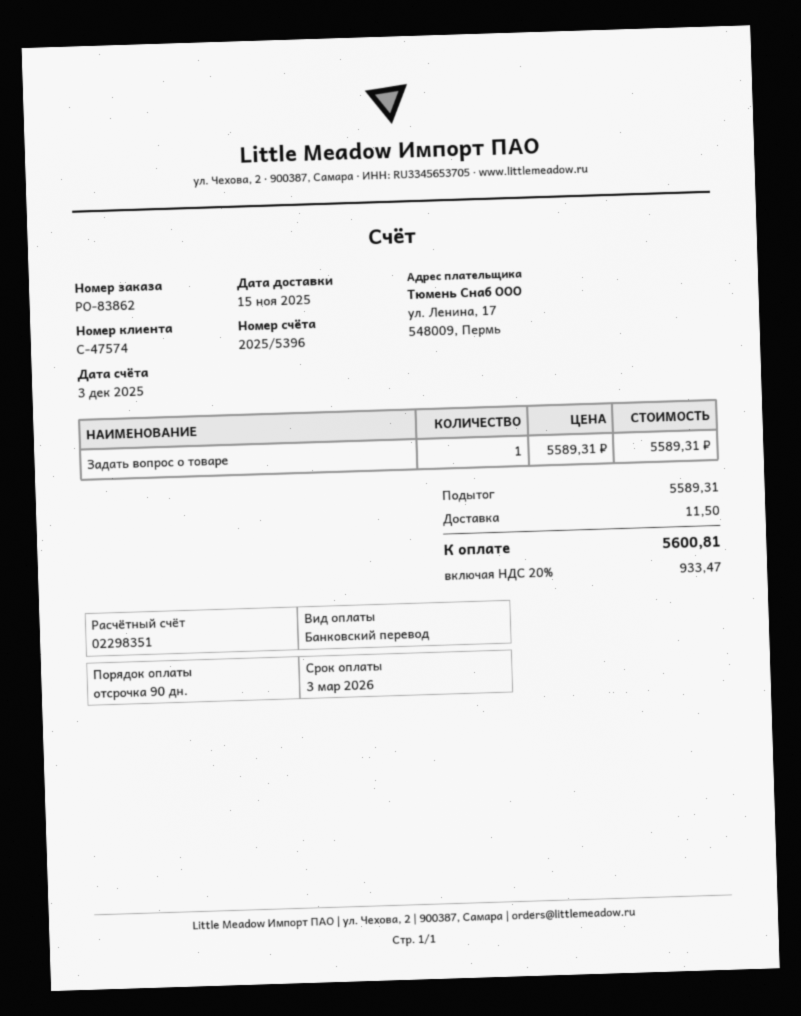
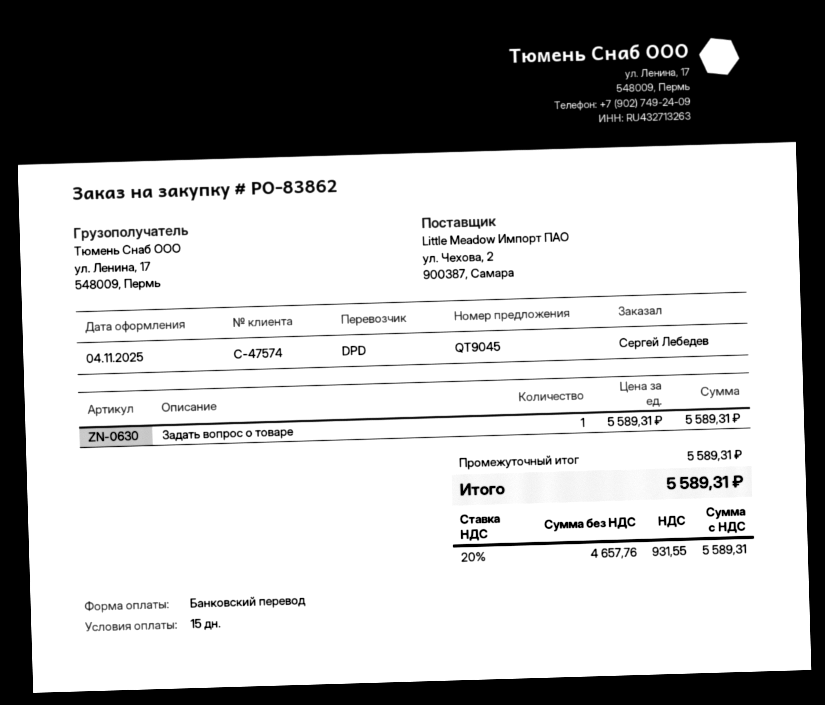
payment terms: 90 days -> 15 days
shipping: 11.50 -> none
tax: 20% = 933.47 -> 20% = 931.55
total: 5600.81 -> 5589.31

